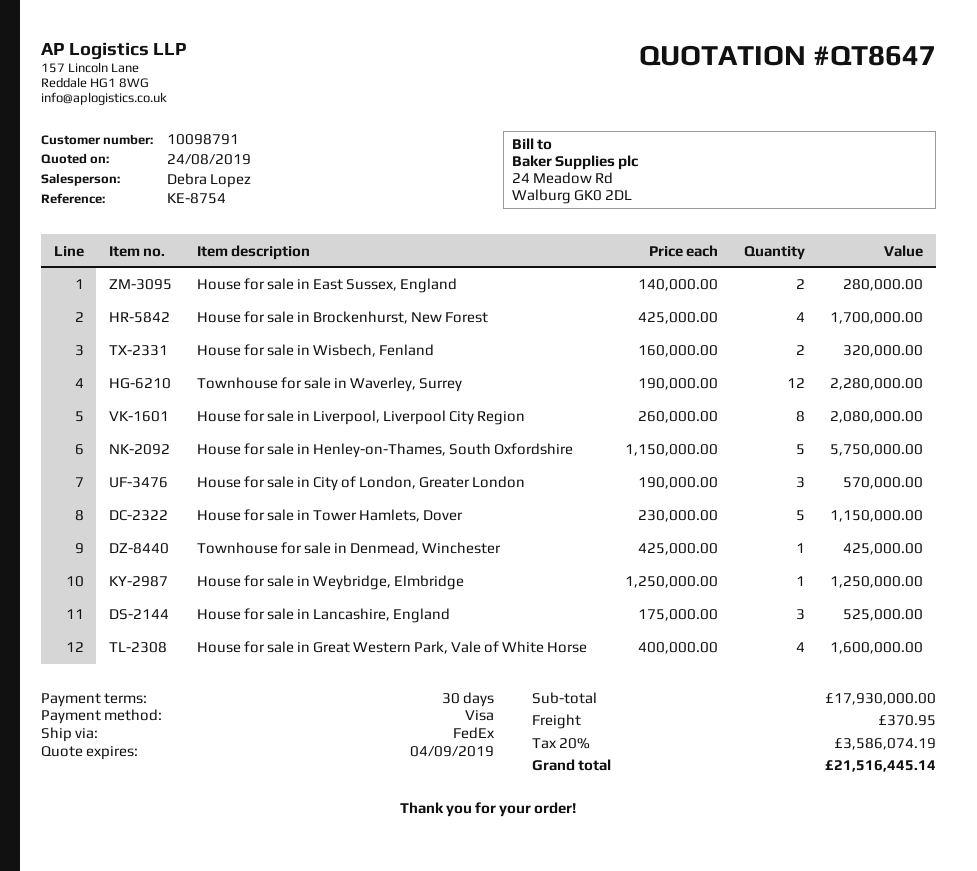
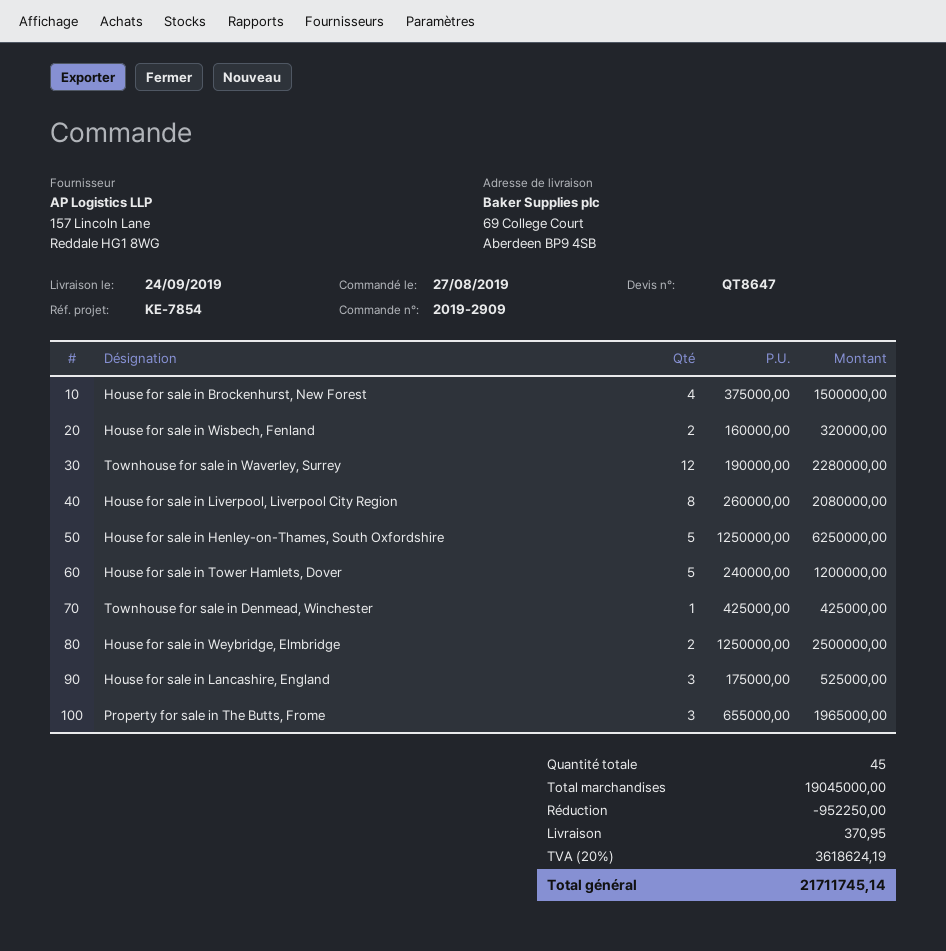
reference: KE-8754 -> KE-7854
House for sale in East Sussex, England: 2 x 140000.00 = 280000.00 -> none
House for sale in Brockenhurst, New Forest: 4 x 425000.00 = 1700000.00 -> 4 x 375000.00 = 1500000.00
House for sale in Henley-on-Thames, South Oxfordshire: 5 x 1150000.00 = 5750000.00 -> 5 x 1250000.00 = 6250000.00
House for sale in City of London, Greater London: 3 x 190000.00 = 570000.00 -> none
House for sale in Tower Hamlets, Dover: 5 x 230000.00 = 1150000.00 -> 5 x 240000.00 = 1200000.00
House for sale in Weybridge, Elmbridge: 1 x 1250000.00 = 1250000.00 -> 2 x 1250000.00 = 2500000.00
House for sale in Great Western Park, Vale of White Horse: 4 x 400000.00 = 1600000.00 -> none
Property for sale in The Butts, Frome: none -> 3 x 655000.00 = 1965000.00
subtotal: 17930000.00 -> 19045000.00
discount: none -> 952250.00
tax: 20% = 3586074.19 -> 20% = 3618624.19
total: 21516445.14 -> 21711745.14

